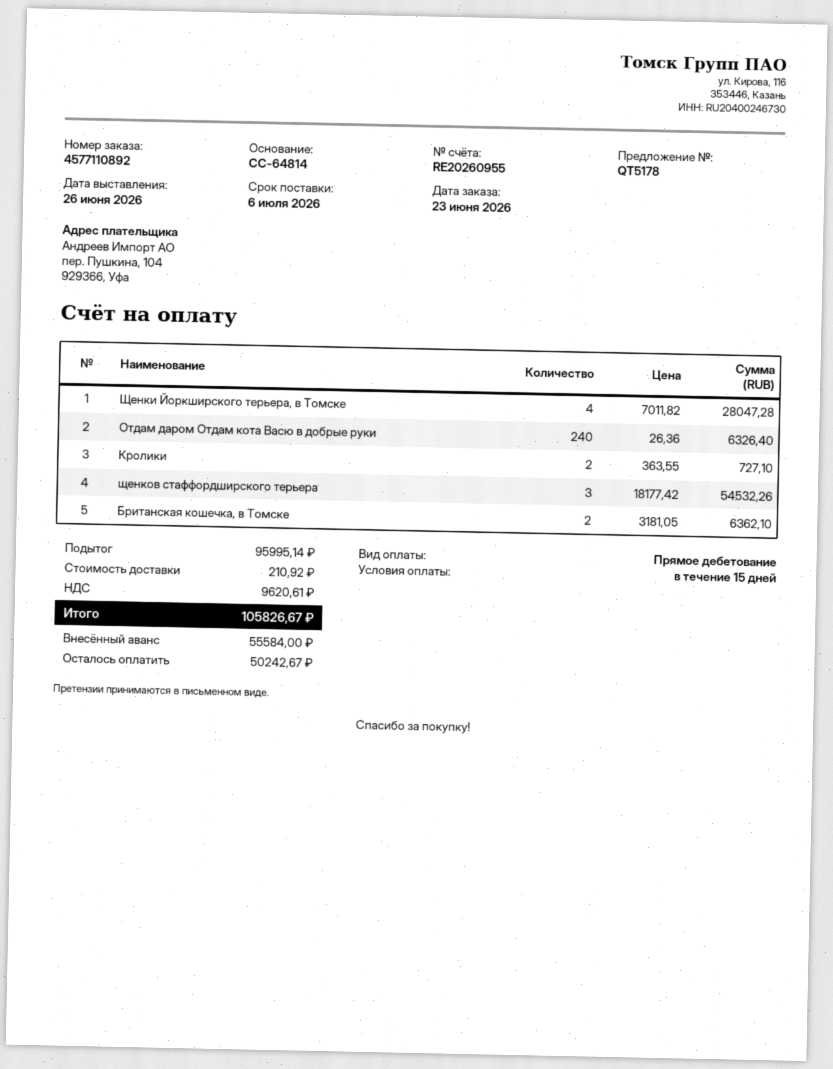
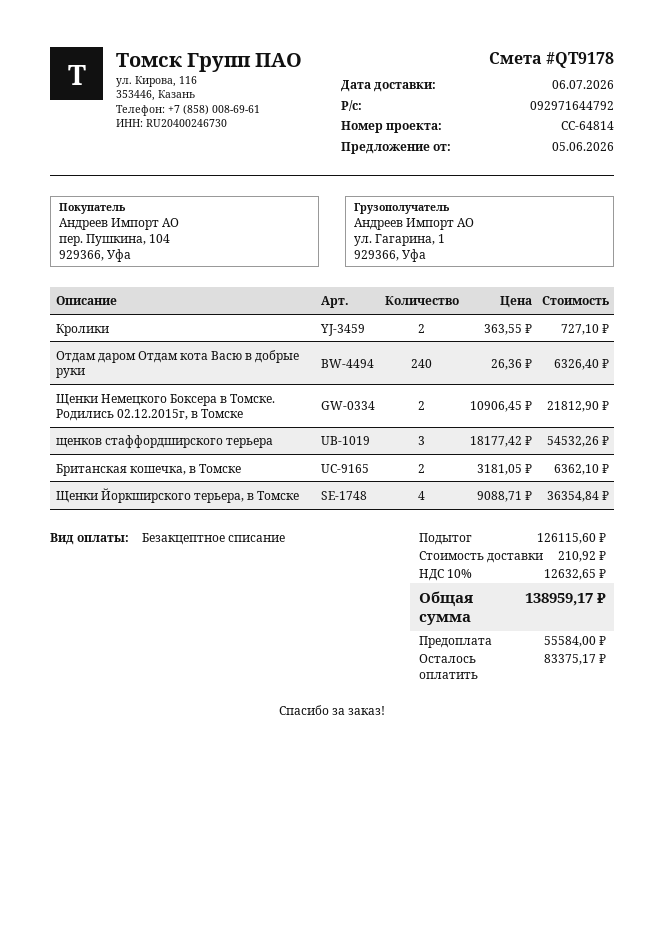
quote number: QT5178 -> QT9178
Щенки Йоркширского терьера, в Томске: 4 x 7011.82 = 28047.28 -> 4 x 9088.71 = 36354.84
Щенки Немецкого Боксера в Томске. Родились 02.12.2015г, в Томске: none -> 2 x 10906.45 = 21812.90
subtotal: 95995.14 -> 126115.60
tax: 9620.61 -> 12632.65
total: 105826.67 -> 138959.17
balance: 50242.67 -> 83375.17

